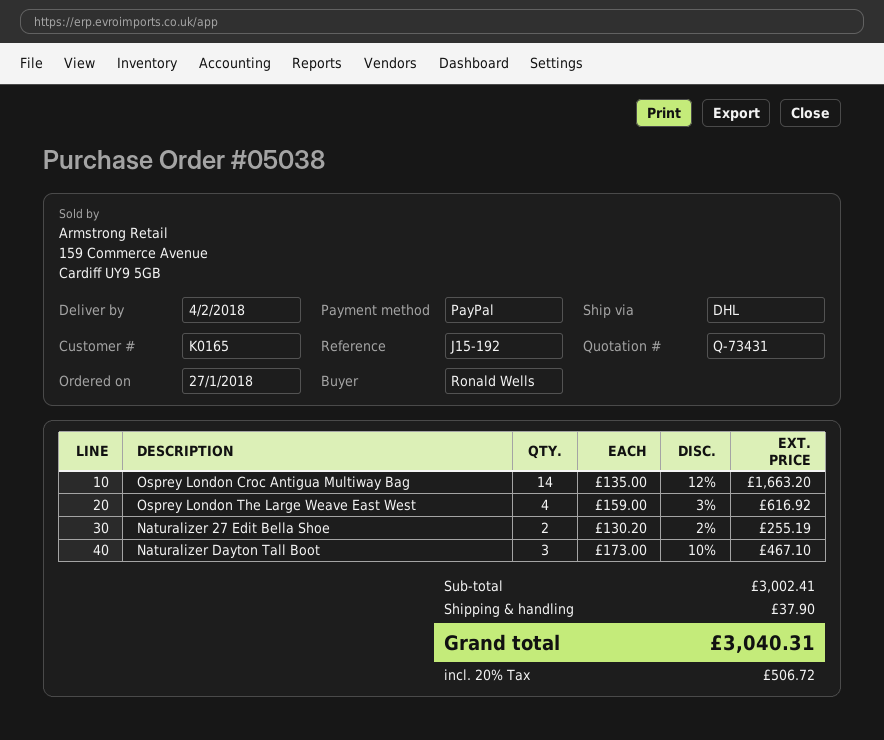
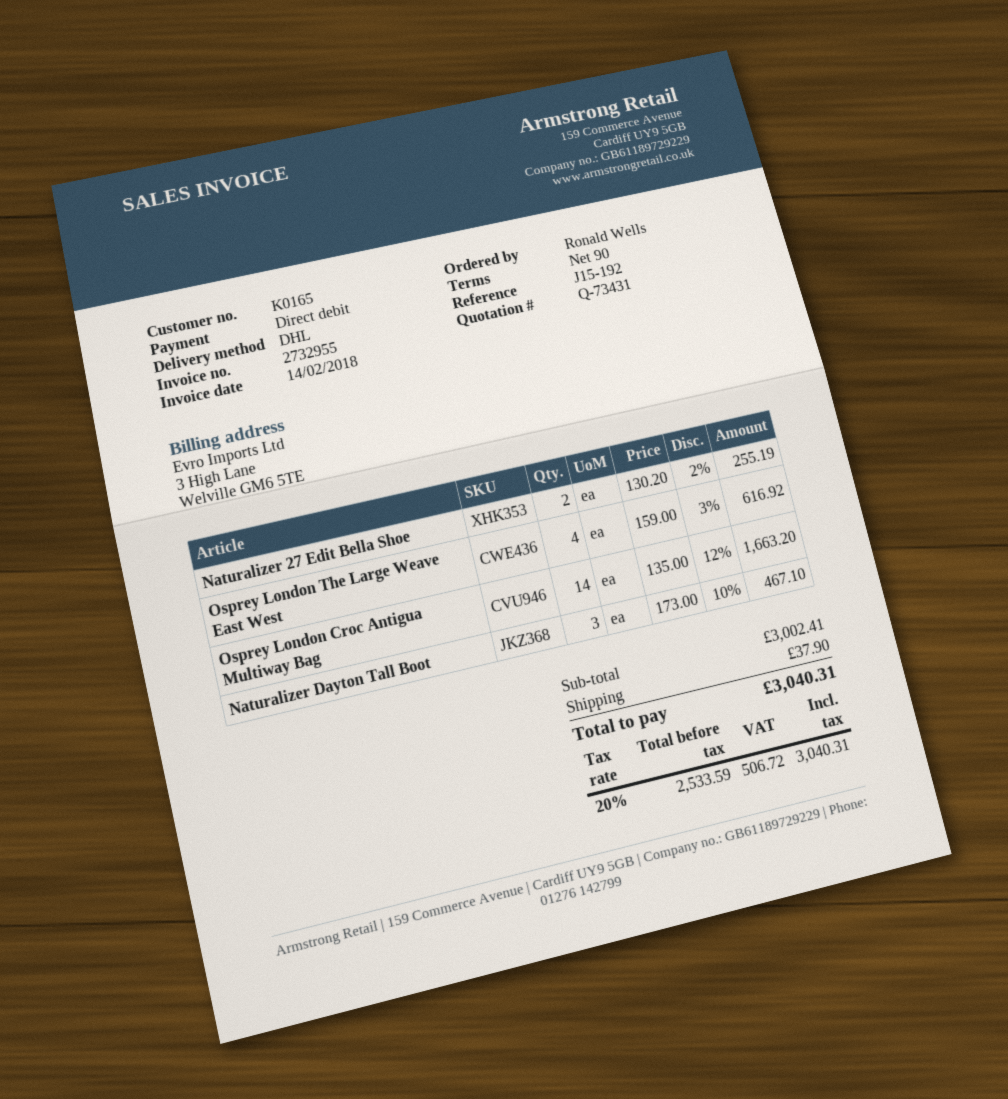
payment method: PayPal -> direct debit

